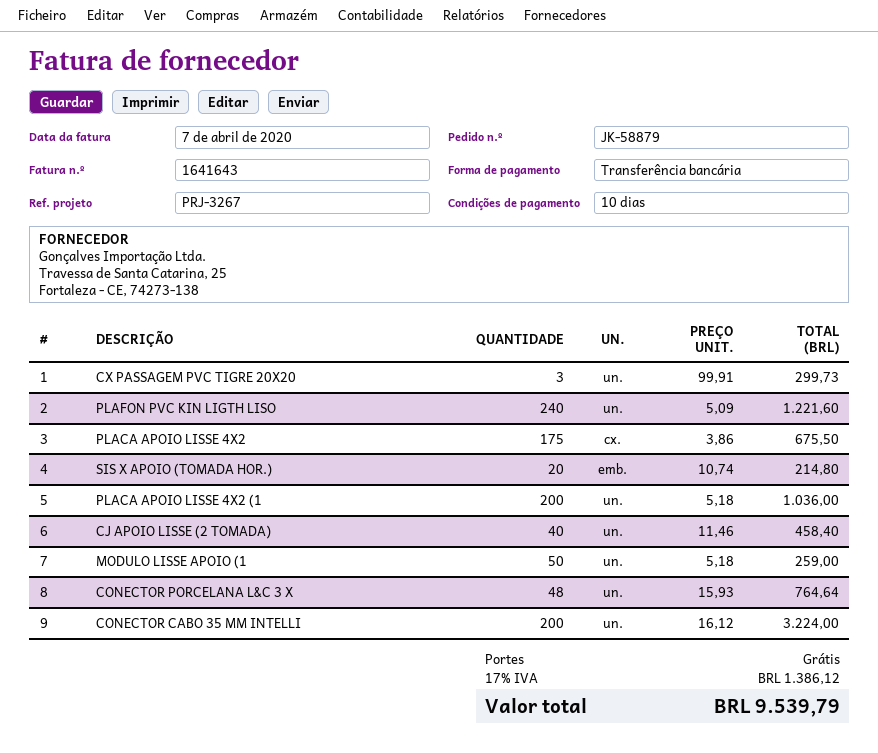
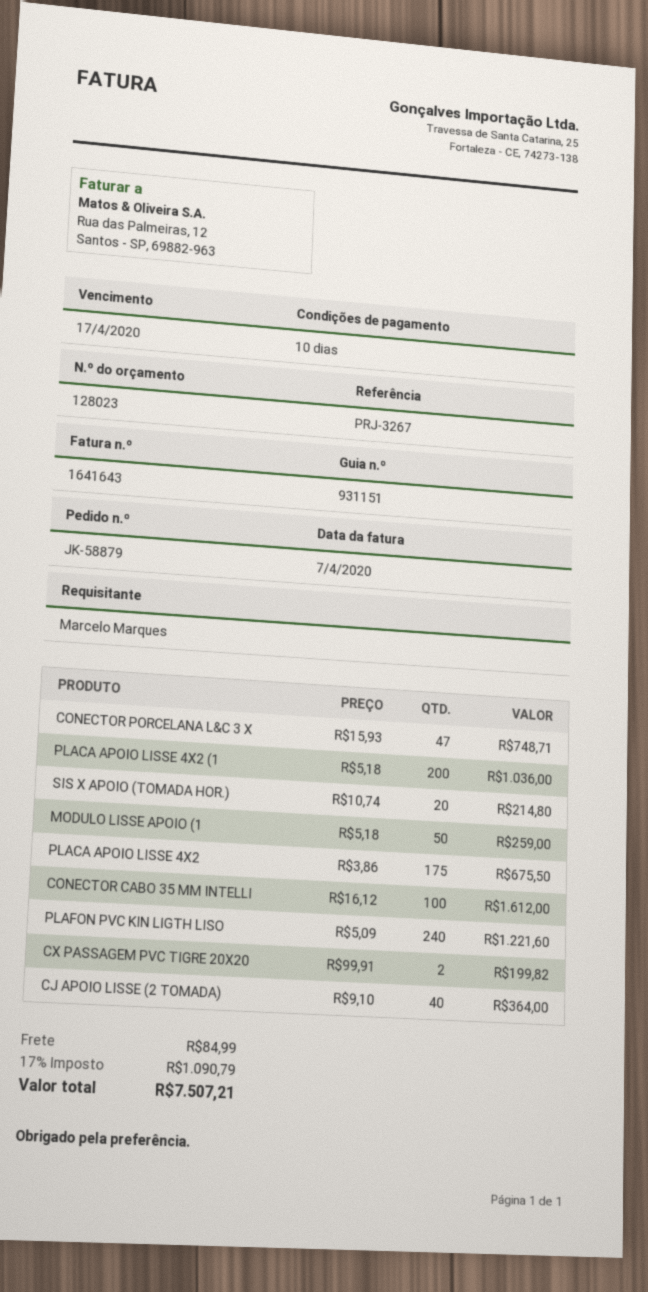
CX PASSAGEM PVC TIGRE 20X20: 3 x 99.91 = 299.73 -> 2 x 99.91 = 199.82
CJ APOIO LISSE (2 TOMADA): 40 x 11.46 = 458.40 -> 40 x 9.10 = 364.00
CONECTOR PORCELANA L&C 3 X: 48 x 15.93 = 764.64 -> 47 x 15.93 = 748.71
CONECTOR CABO 35 MM INTELLI: 200 x 16.12 = 3224.00 -> 100 x 16.12 = 1612.00
shipping: 0.00 -> 84.99
tax: 17% = 1386.12 -> 17% = 1090.79
total: 9539.79 -> 7507.21

